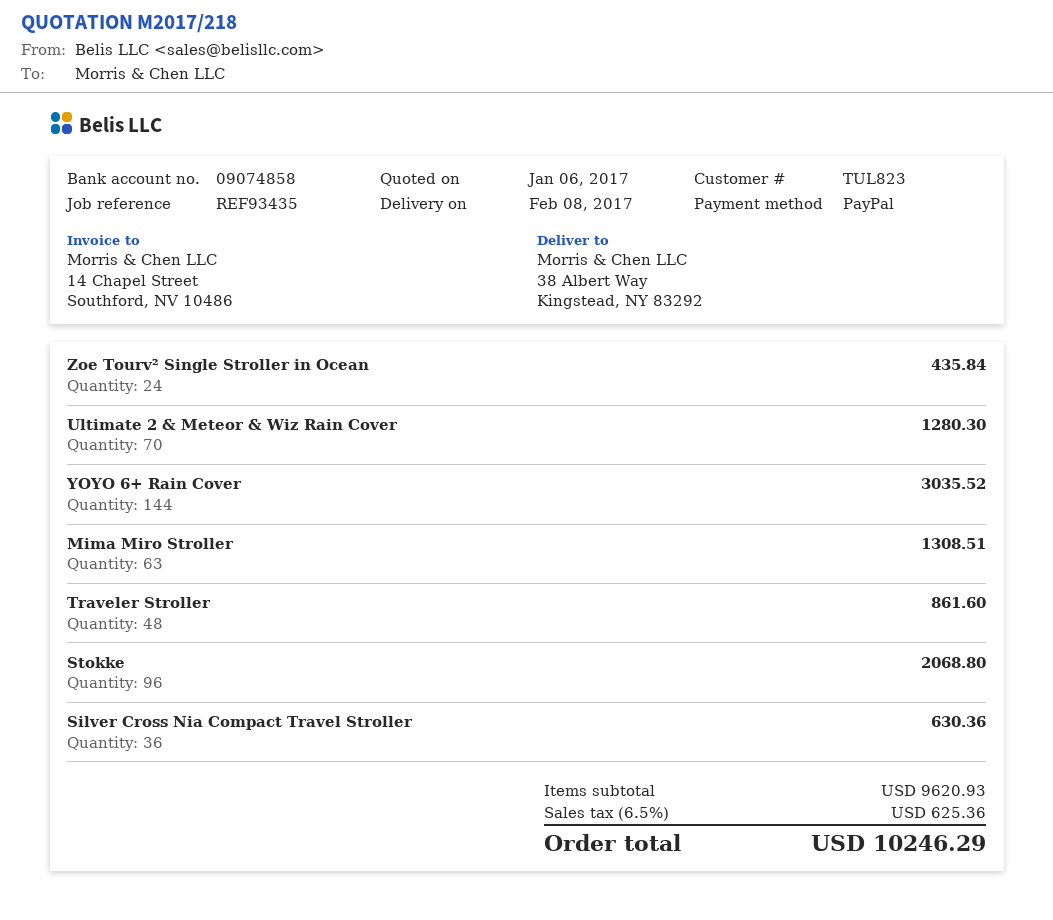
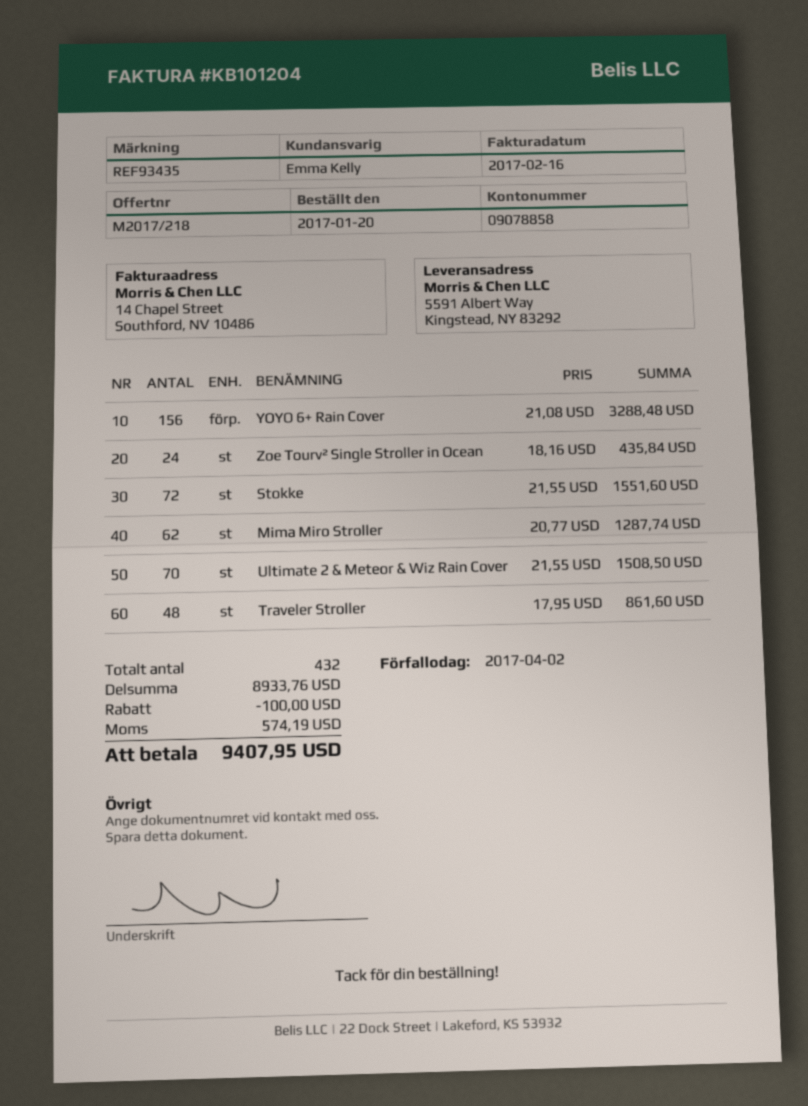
bank account: 09074858 -> 09078858
ship to: 38 Albert Way, Kingstead, NY 83292 -> 5591 Albert Way, Kingstead, NY 83292
Ultimate 2 & Meteor & Wiz Rain Cover: 70 for 1280.30 -> 70 for 1508.50
YOYO 6+ Rain Cover: 144 for 3035.52 -> 156 for 3288.48
Mima Miro Stroller: 63 for 1308.51 -> 62 for 1287.74
Stokke: 96 for 2068.80 -> 72 for 1551.60
Silver Cross Nia Compact Travel Stroller: 36 for 630.36 -> none
subtotal: 9620.93 -> 8933.76
discount: none -> 100.00
tax: 625.36 -> 574.19
total: 10246.29 -> 9407.95

